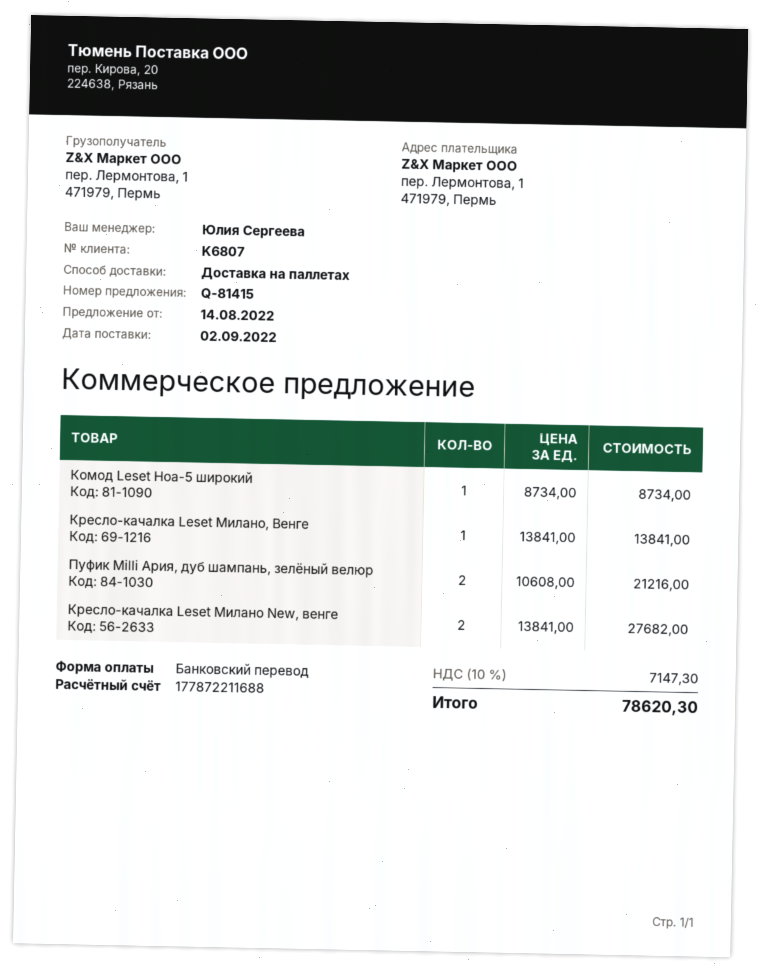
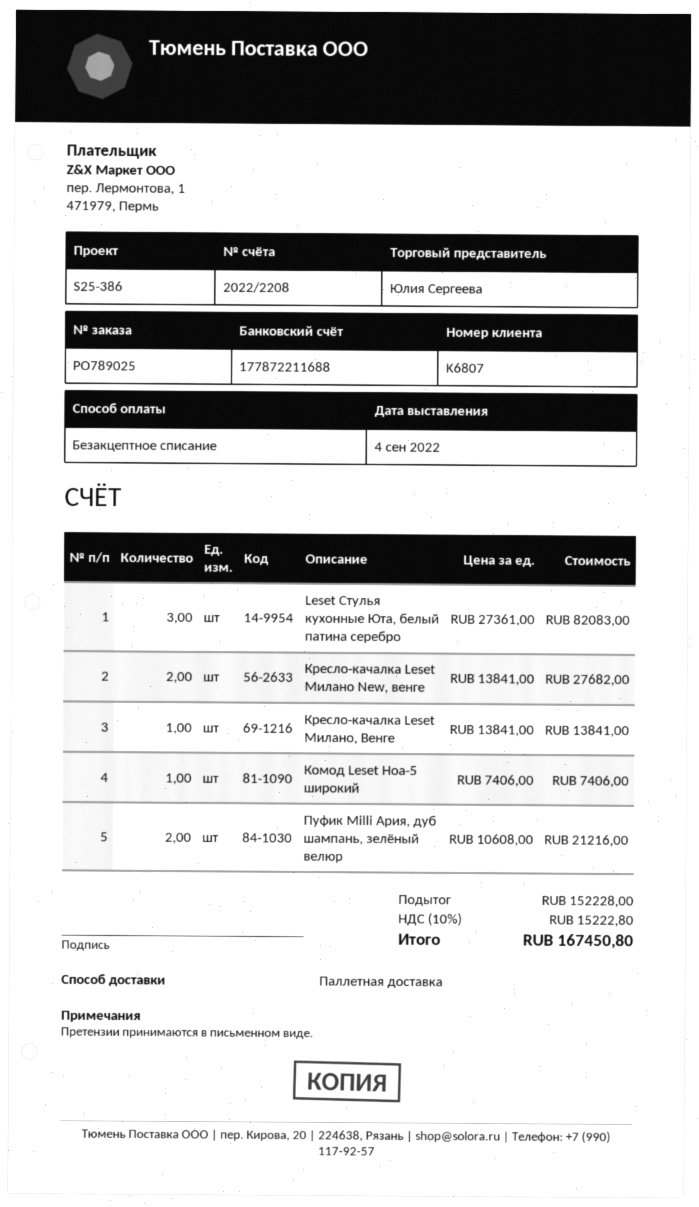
payment method: bank transfer -> direct debit
Комод Leset Ноа-5 широкий: 1 x 8734.00 = 8734.00 -> 1 x 7406.00 = 7406.00
Leset Стулья кухонные Юта, белый патина серебро: none -> 3 x 27361.00 = 82083.00
tax: 10% = 7147.30 -> 10% = 15222.80
total: 78620.30 -> 167450.80

